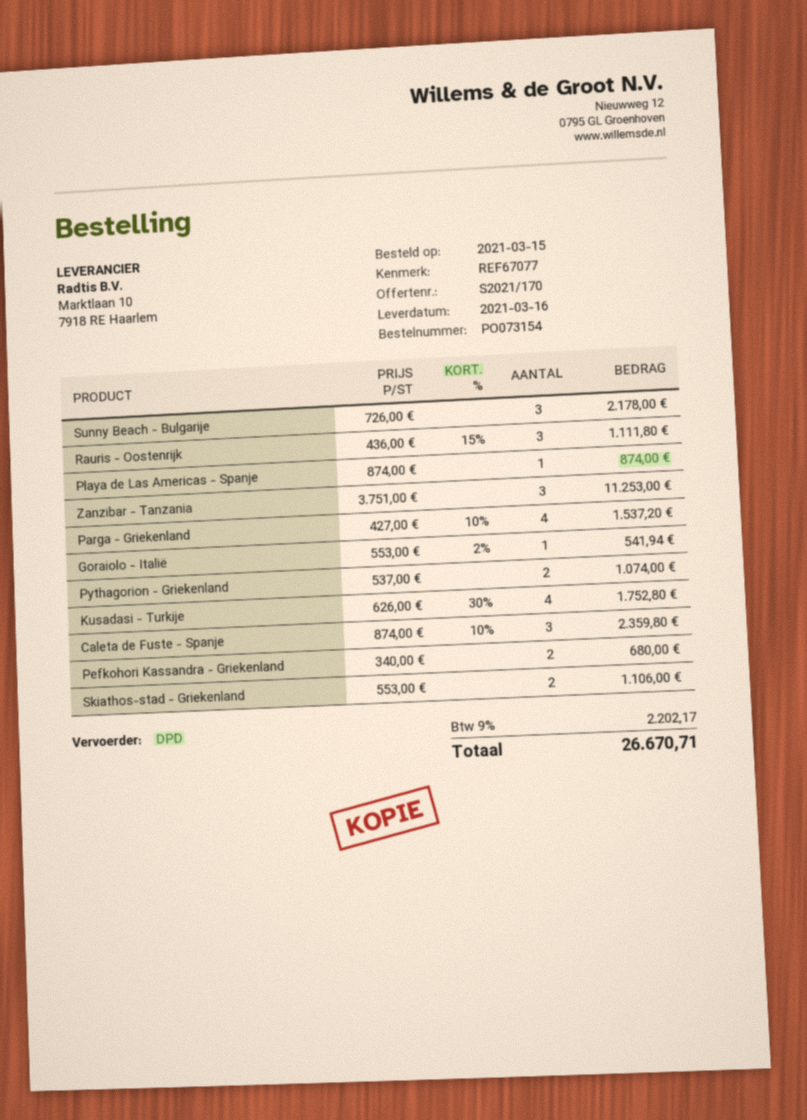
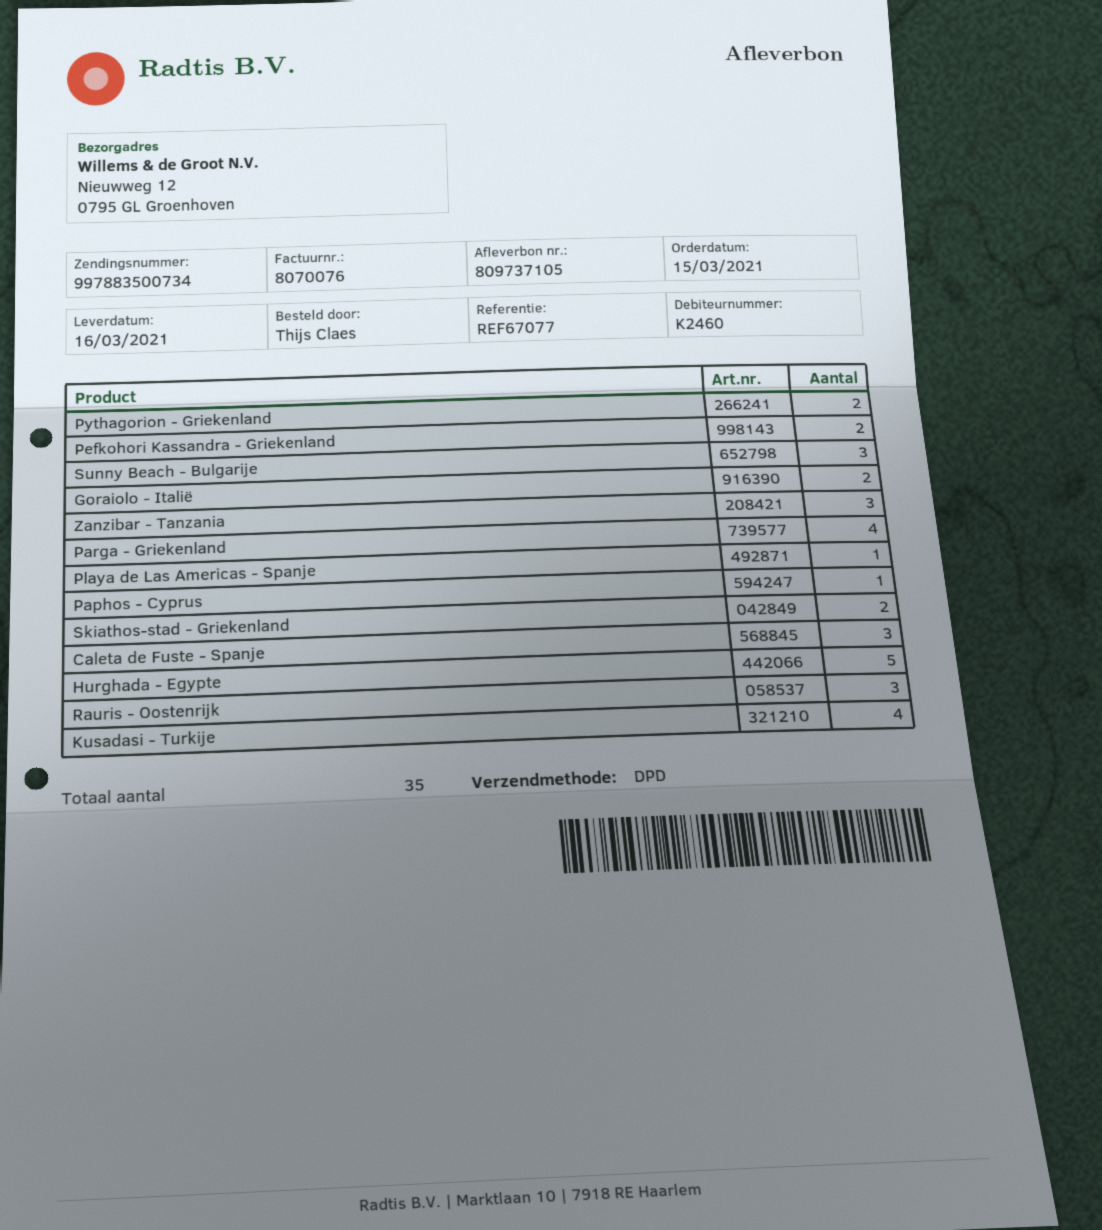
Goraiolo - Italië: 1 -> 2
Paphos - Cyprus: none -> 1
Hurghada - Egypte: none -> 5

